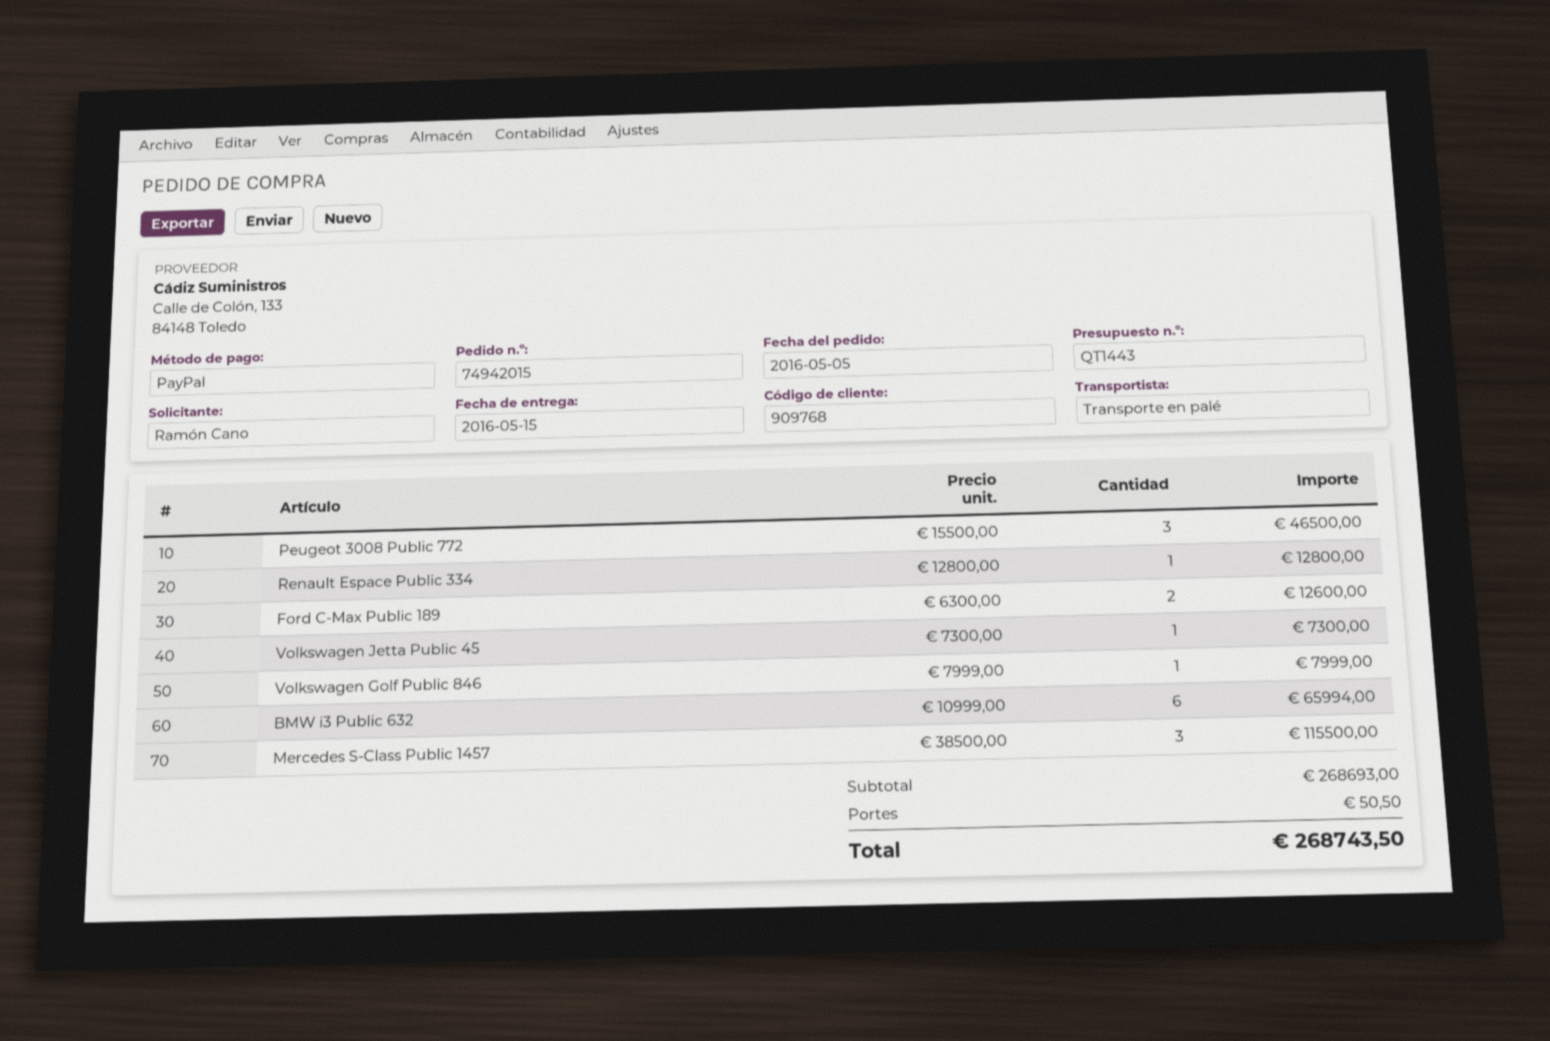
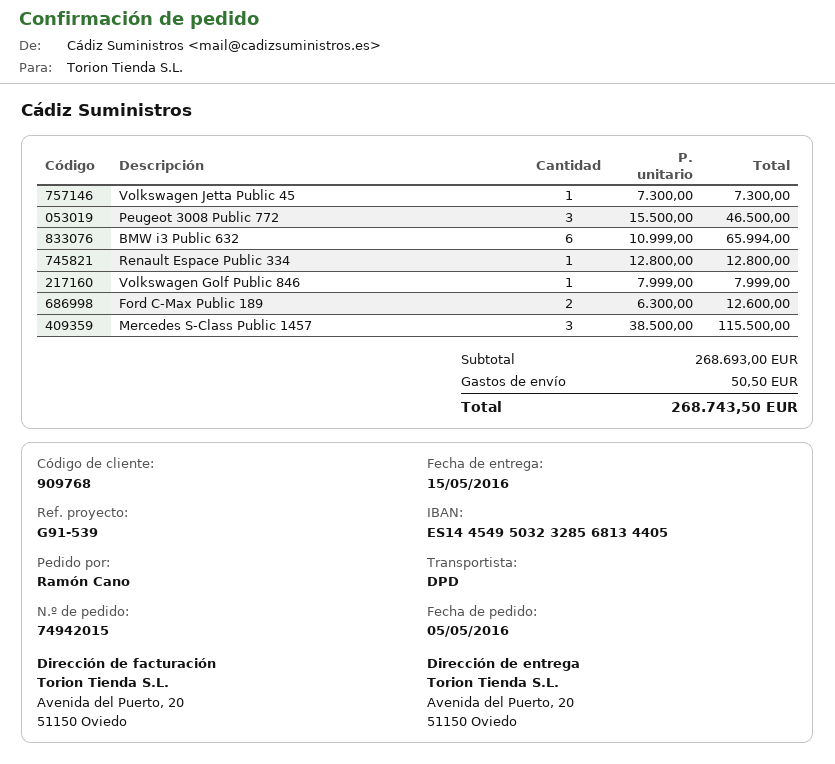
shipping method: pallet freight -> DPD

